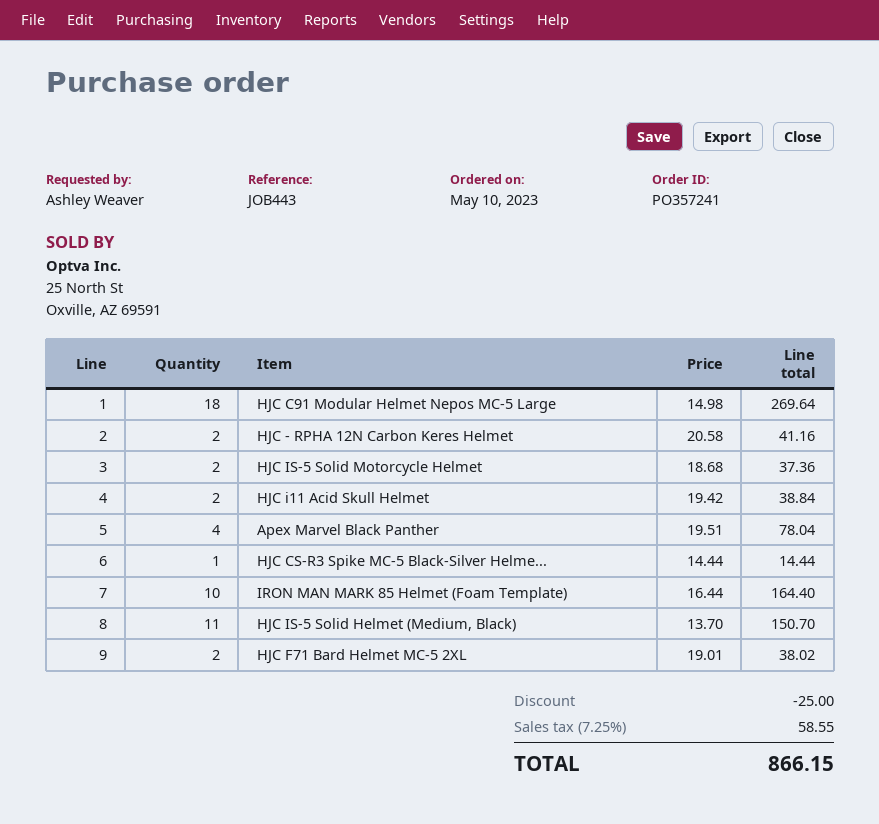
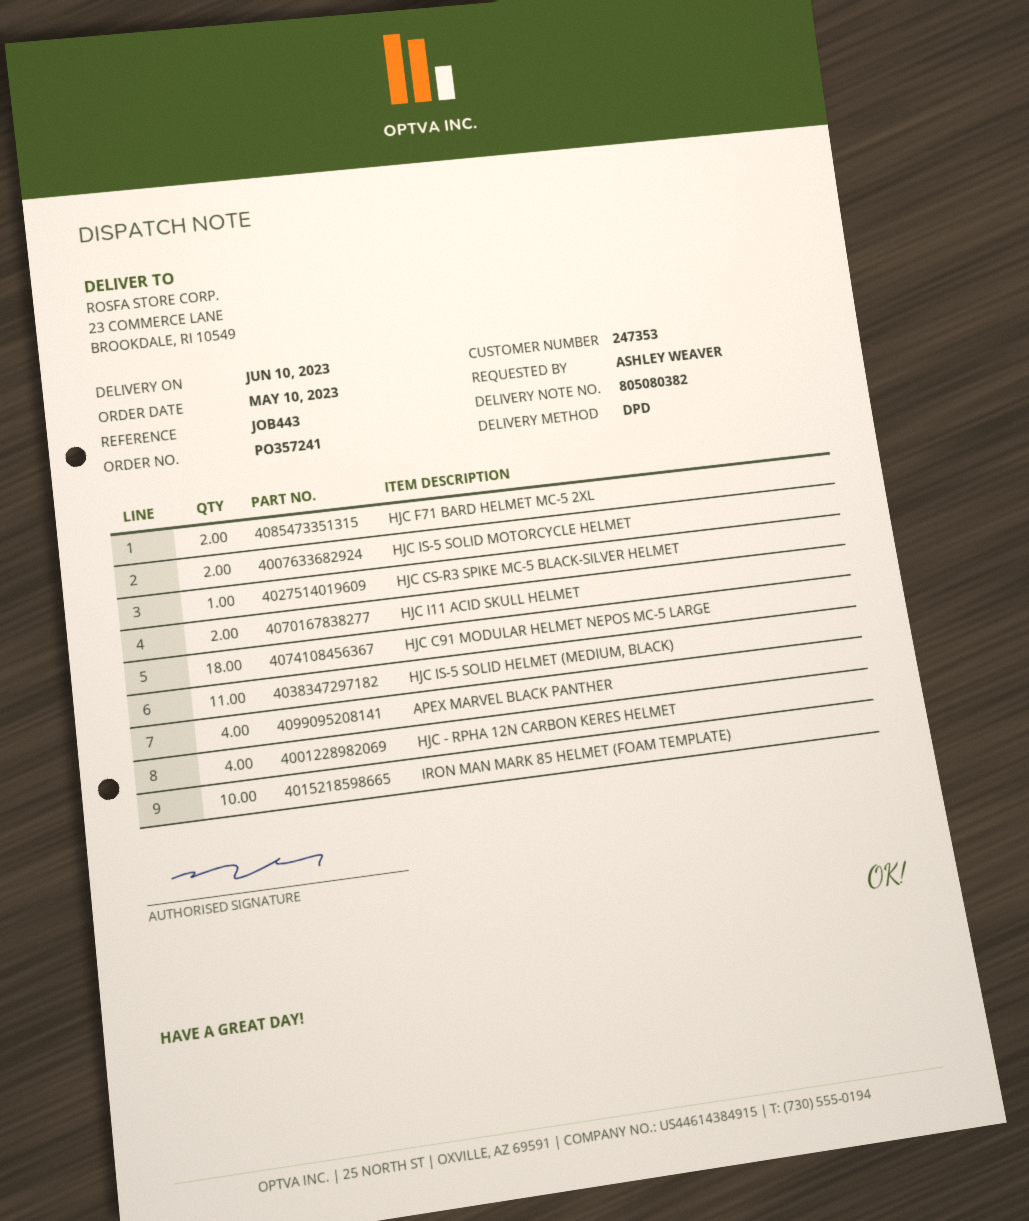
HJC - RPHA 12N Carbon Keres Helmet: 2 -> 4

